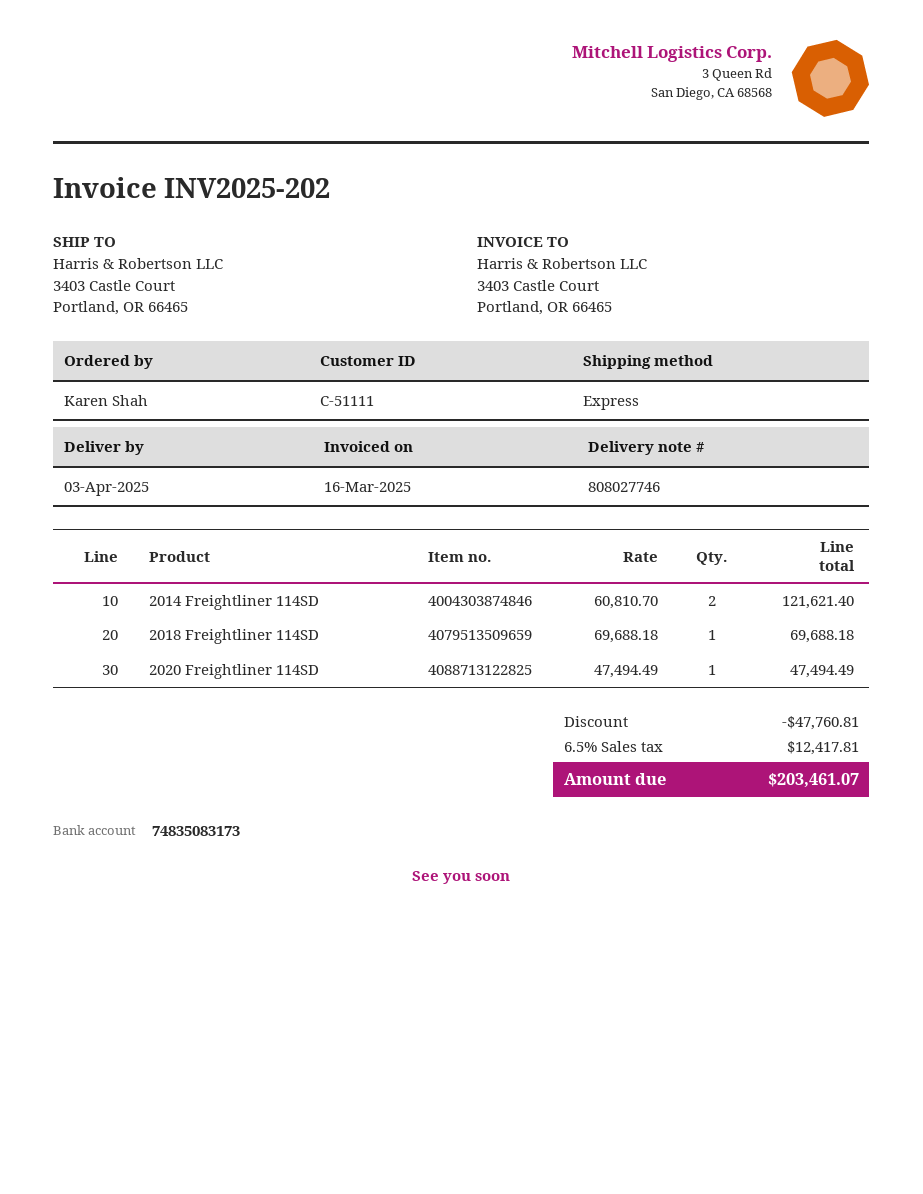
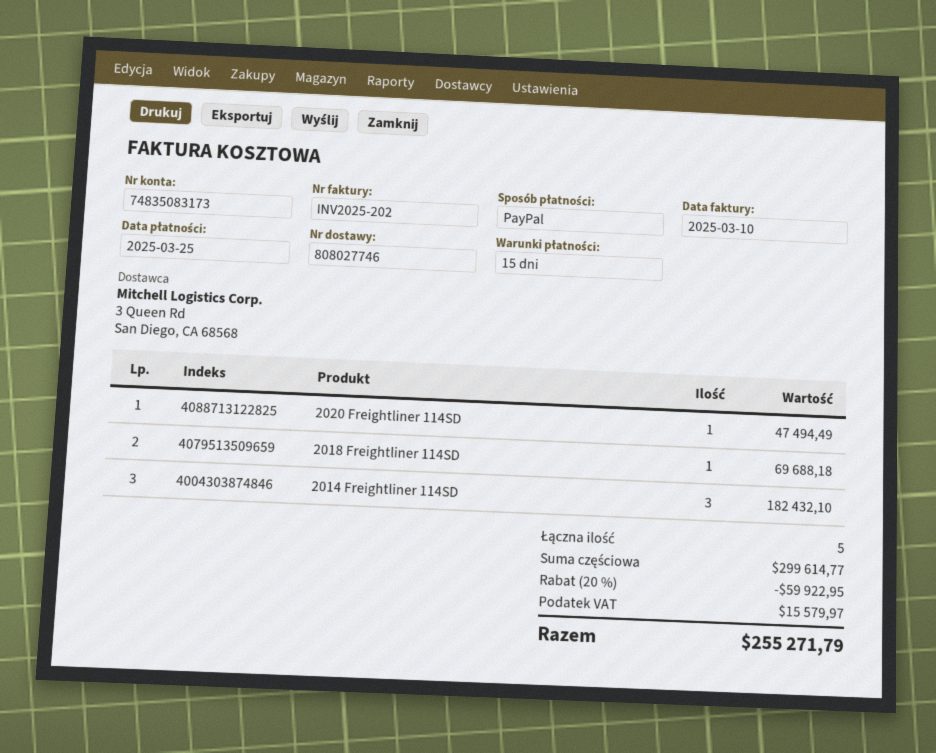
invoice date: 2025-03-16 -> 2025-03-10
2014 Freightliner 114SD: 2 for 121621.40 -> 3 for 182432.10
discount: 47760.81 -> 59922.95
tax: 12417.81 -> 15579.97
total: 203461.07 -> 255271.79

